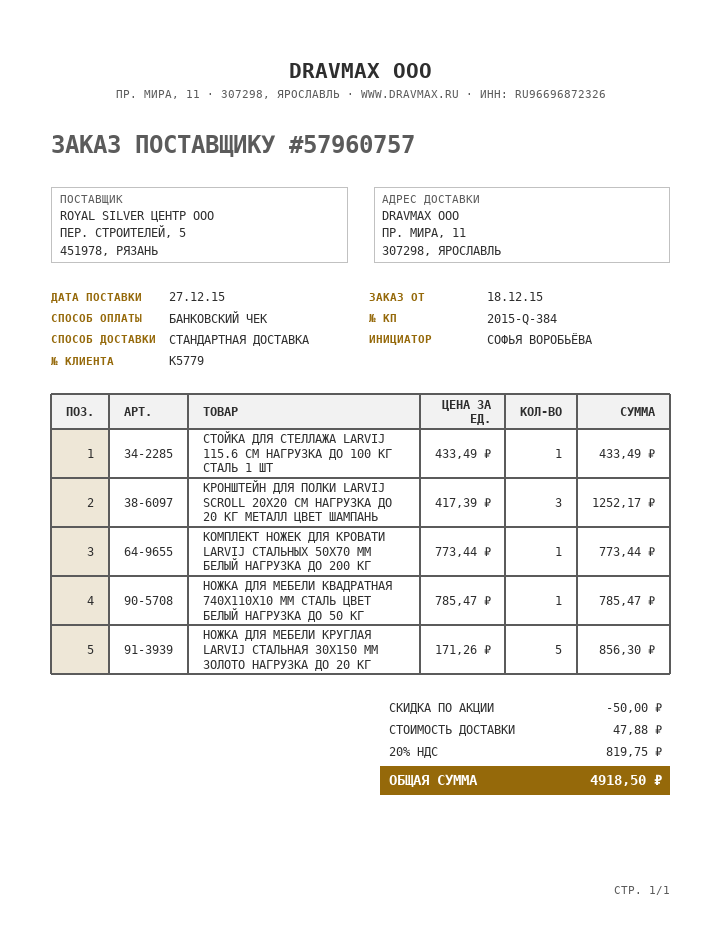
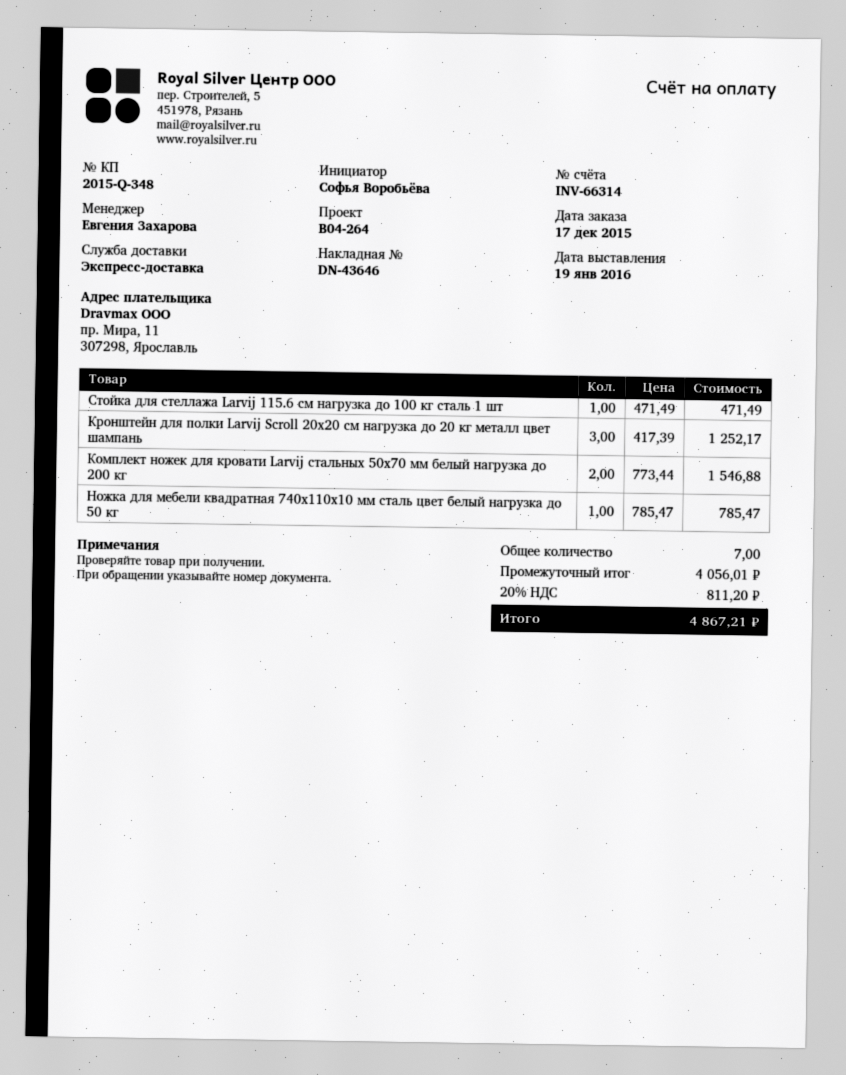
quote number: 2015-Q-384 -> 2015-Q-348
order date: 2015-12-18 -> 2015-12-17
shipping method: standard -> express
СТОЙКА ДЛЯ СТЕЛЛАЖА LARVIJ 115.6 СМ НАГРУЗКА ДО 100 КГ СТАЛЬ 1 ШТ: 1 x 433.49 = 433.49 -> 1 x 471.49 = 471.49
КОМПЛЕКТ НОЖЕК ДЛЯ КРОВАТИ LARVIJ СТАЛЬНЫХ 50X70 ММ БЕЛЫЙ НАГРУЗКА ДО 200 КГ: 1 x 773.44 = 773.44 -> 2 x 773.44 = 1546.88
НОЖКА ДЛЯ МЕБЕЛИ КРУГЛАЯ LARVIJ СТАЛЬНАЯ 30X150 ММ ЗОЛОТО НАГРУЗКА ДО 20 КГ: 5 x 171.26 = 856.30 -> none
discount: 50.00 -> none
shipping: 47.88 -> none
tax: 20% = 819.75 -> 20% = 811.20
total: 4918.50 -> 4867.21

